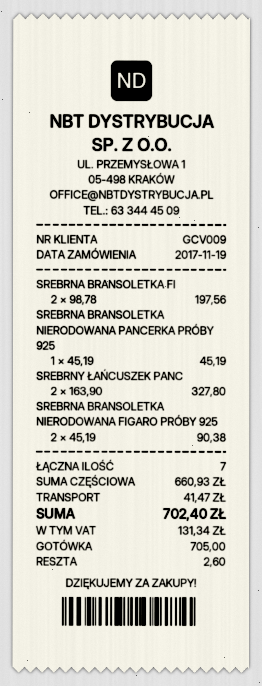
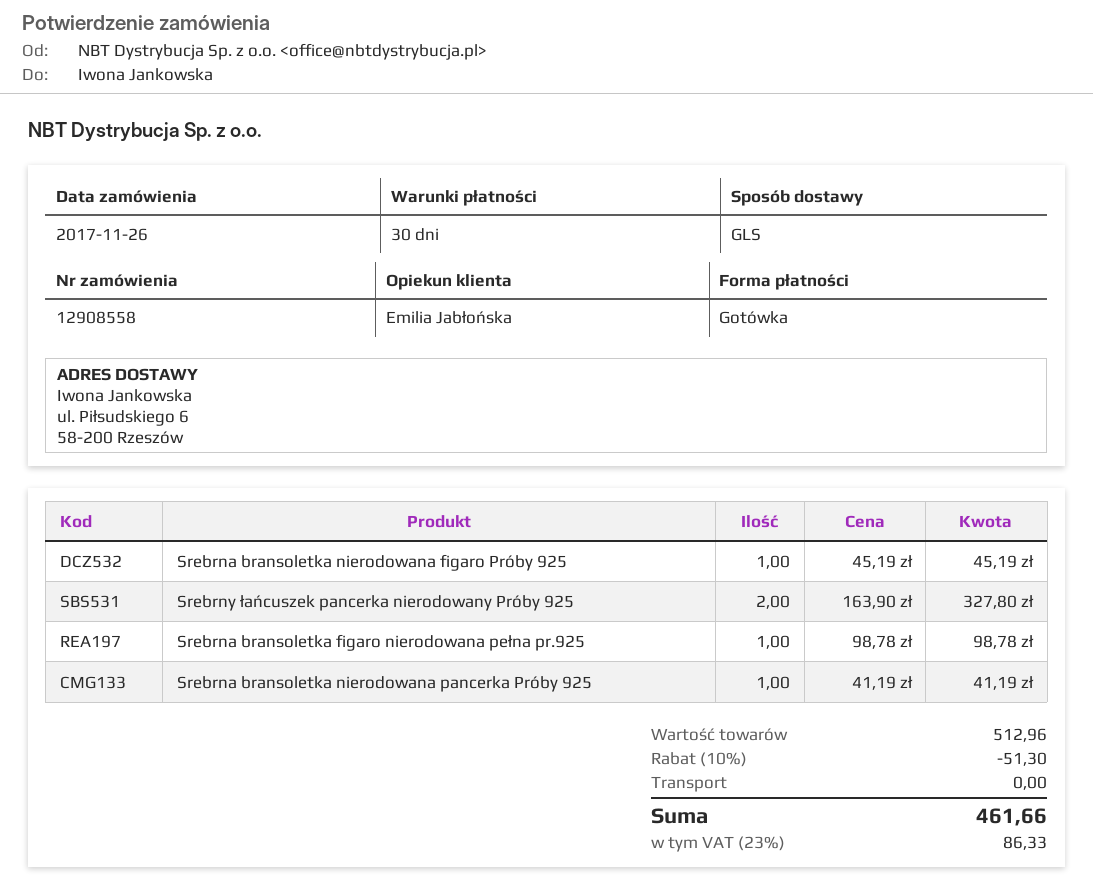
order date: 2017-11-19 -> 2017-11-26
SREBRNA BRANSOLETKA FI: 2 x 98.78 = 197.56 -> 1 x 98.78 = 98.78
SREBRNA BRANSOLETKA NIERODOWANA PANCERKA PRÓBY 925: 1 x 45.19 = 45.19 -> 1 x 41.19 = 41.19
SREBRNA BRANSOLETKA NIERODOWANA FIGARO PRÓBY 925: 2 x 45.19 = 90.38 -> 1 x 45.19 = 45.19
subtotal: 660.93 -> 512.96
discount: none -> 10% = 51.30
shipping: 41.47 -> 0.00
tax: 131.34 -> 86.33
total: 702.40 -> 461.66

